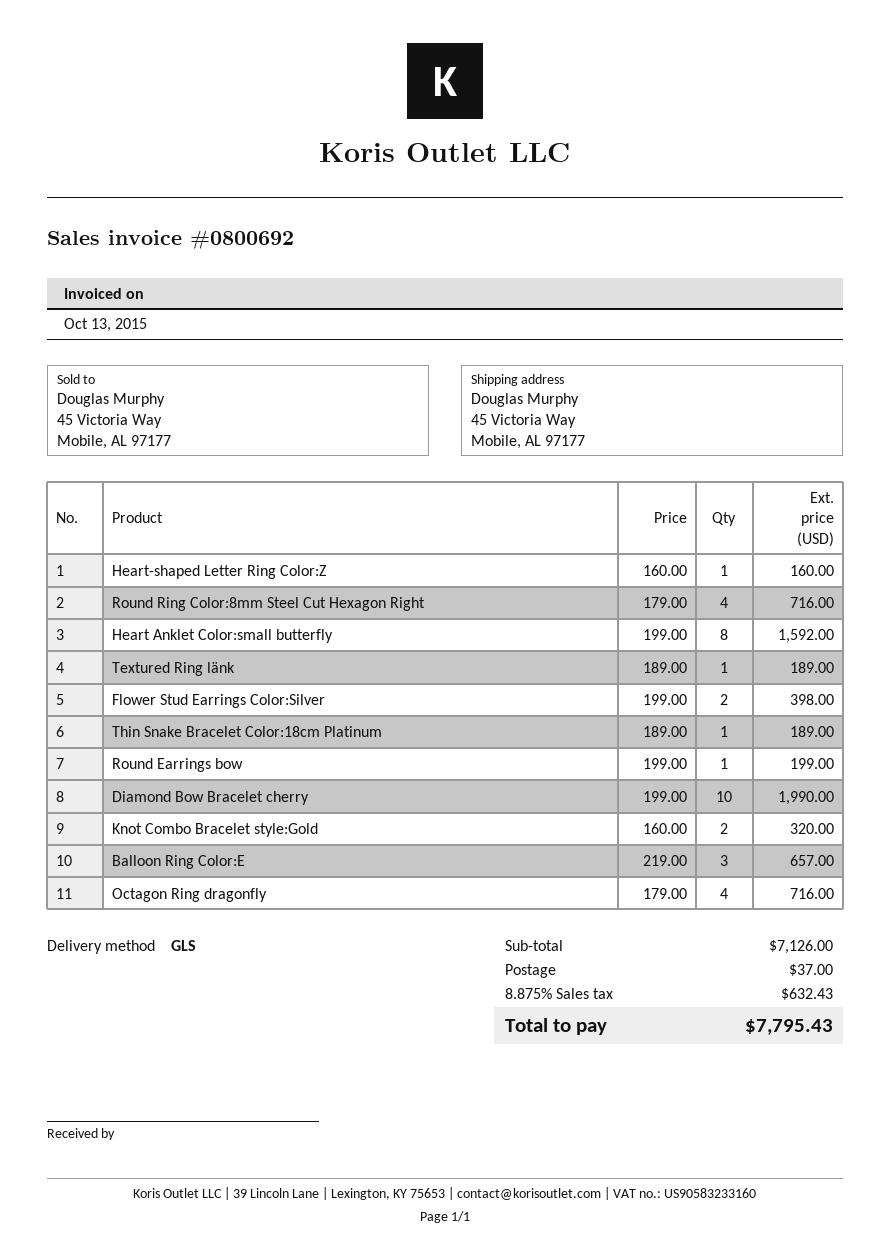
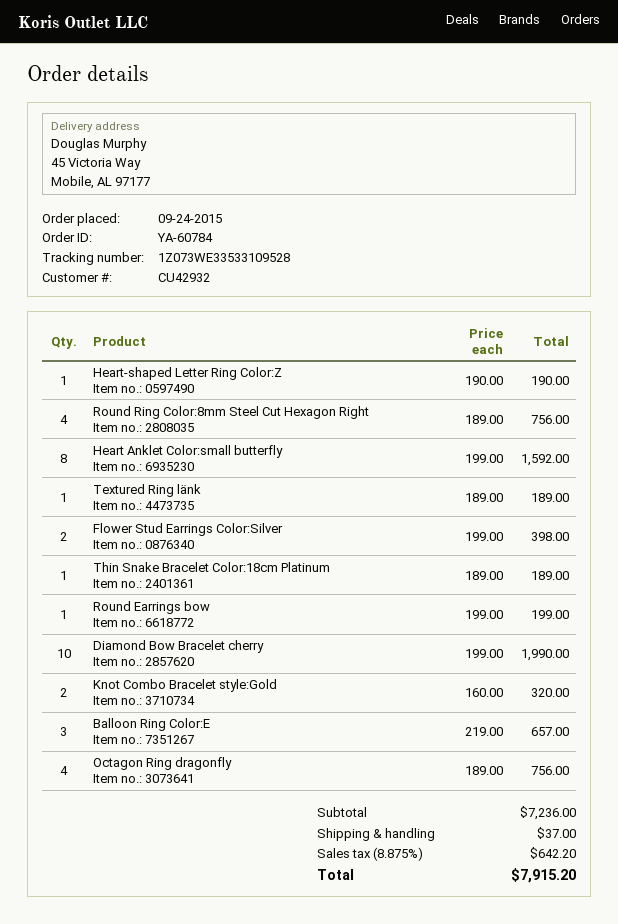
Heart-shaped Letter Ring Color:Z: 1 x 160.00 = 160.00 -> 1 x 190.00 = 190.00
Round Ring Color:8mm Steel Cut Hexagon Right: 4 x 179.00 = 716.00 -> 4 x 189.00 = 756.00
Octagon Ring dragonfly: 4 x 179.00 = 716.00 -> 4 x 189.00 = 756.00
subtotal: 7126.00 -> 7236.00
tax: 8.875% = 632.43 -> 8.875% = 642.20
total: 7795.43 -> 7915.20

